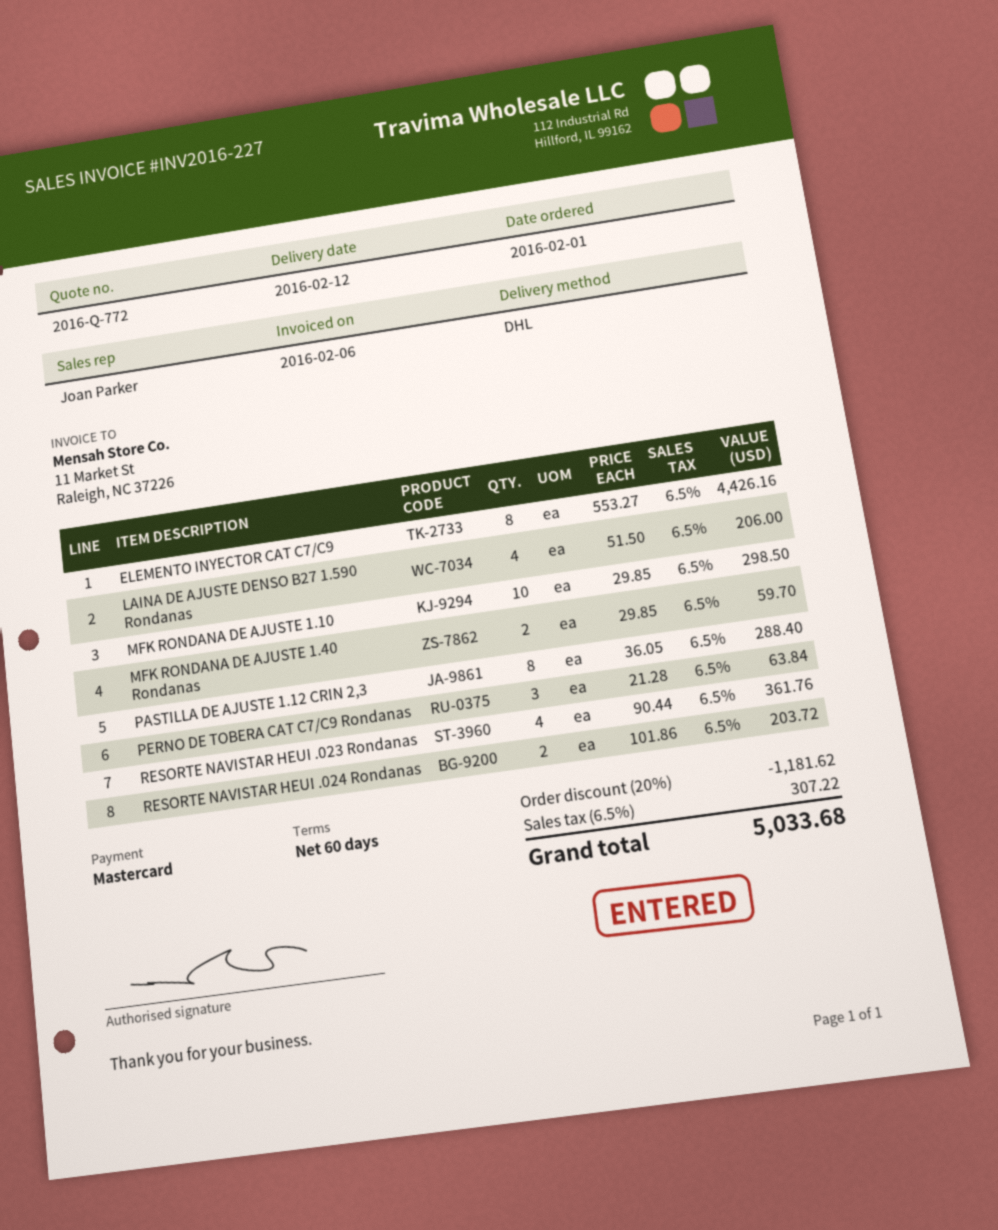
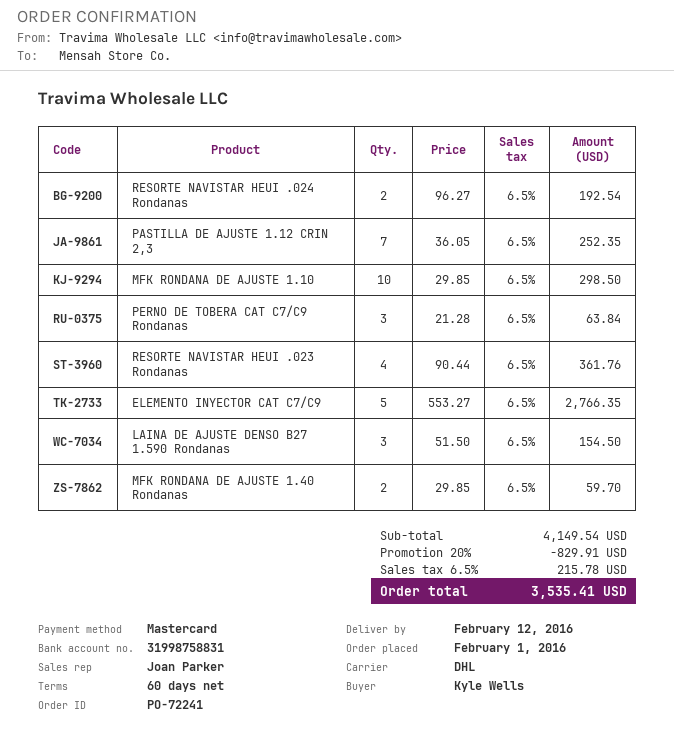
ELEMENTO INYECTOR CAT C7/C9: 8 x 553.27 = 4426.16 -> 5 x 553.27 = 2766.35
LAINA DE AJUSTE DENSO B27 1.590 Rondanas: 4 x 51.50 = 206.00 -> 3 x 51.50 = 154.50
PASTILLA DE AJUSTE 1.12 CRIN 2,3: 8 x 36.05 = 288.40 -> 7 x 36.05 = 252.35
RESORTE NAVISTAR HEUI .024 Rondanas: 2 x 101.86 = 203.72 -> 2 x 96.27 = 192.54
discount: 20% = 1181.62 -> 20% = 829.91
tax: 6.5% = 307.22 -> 6.5% = 215.78
total: 5033.68 -> 3535.41

